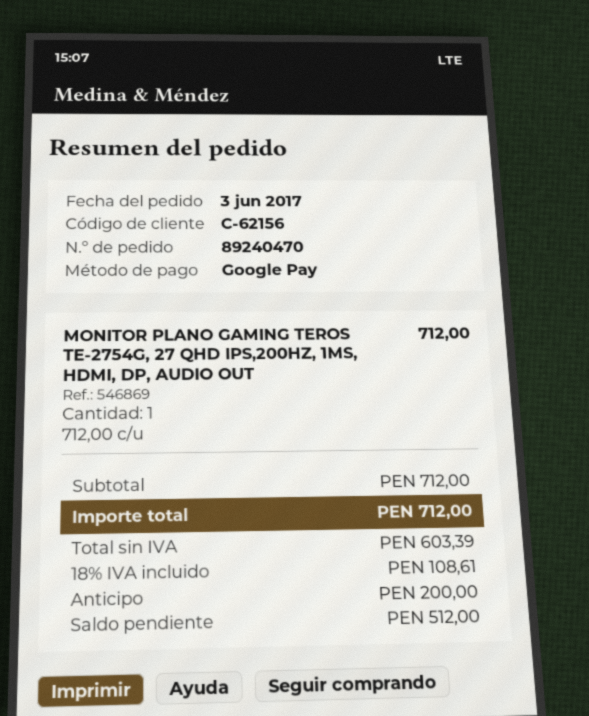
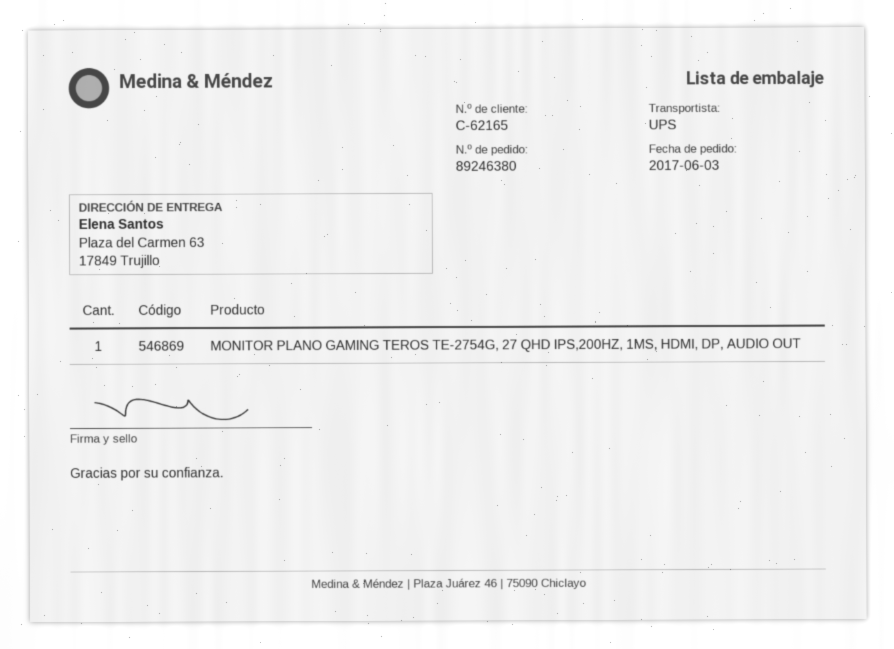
order number: 89240470 -> 89246380
customer number: C-62156 -> C-62165

